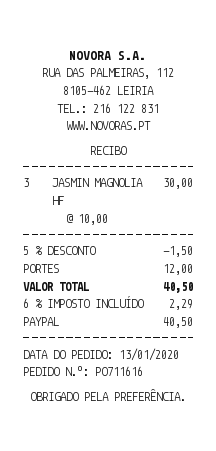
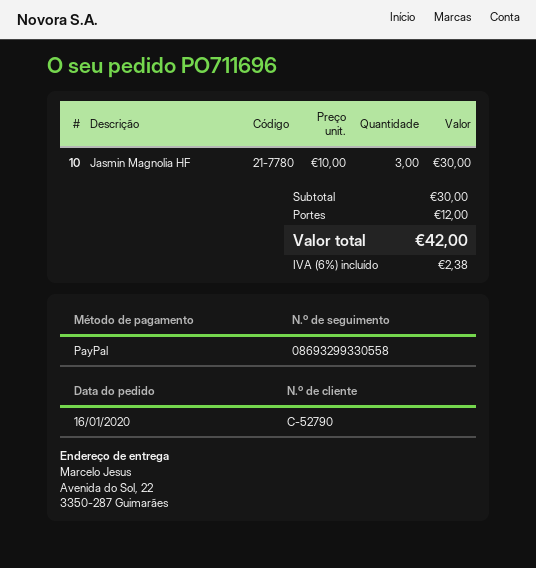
order number: PO711616 -> PO711696
order date: 2020-01-13 -> 2020-01-16
discount: 5% = 1.50 -> none
tax: 6% = 2.29 -> 6% = 2.38
total: 40.50 -> 42.00

